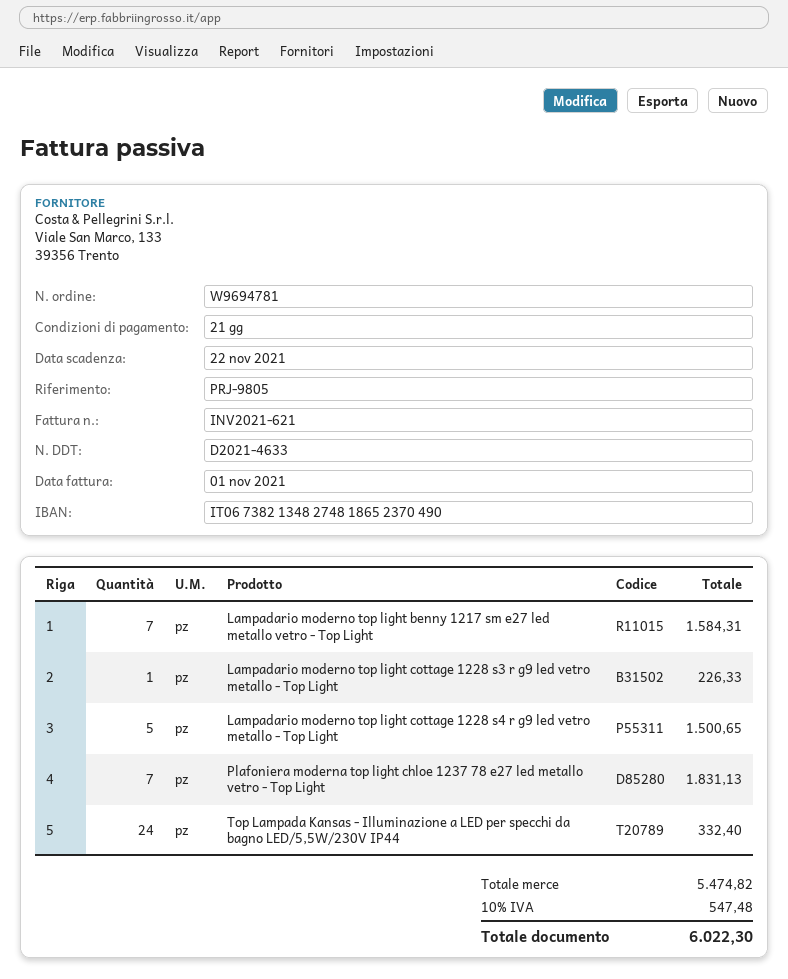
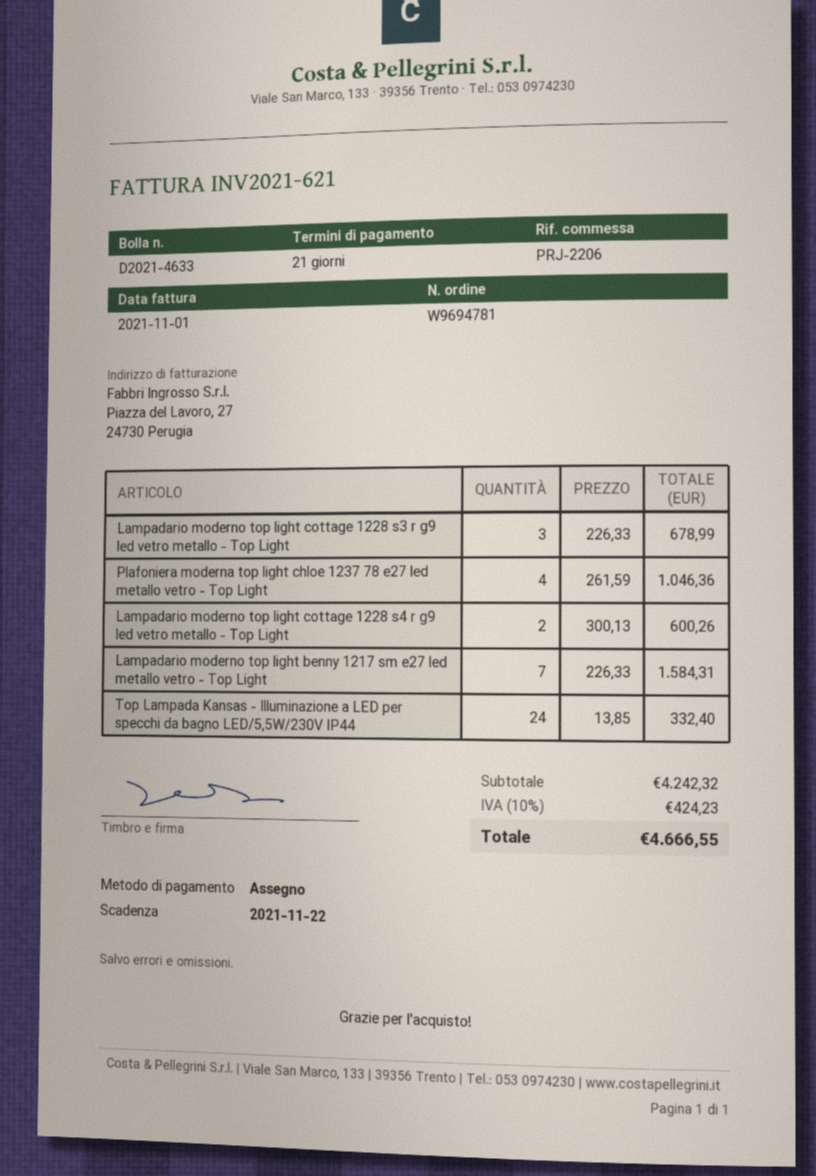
reference: PRJ-9805 -> PRJ-2206
Lampadario moderno top light cottage 1228 s3 r g9 led vetro metallo - Top Light: 1 for 226.33 -> 3 for 678.99
Lampadario moderno top light cottage 1228 s4 r g9 led vetro metallo - Top Light: 5 for 1500.65 -> 2 for 600.26
Plafoniera moderna top light chloe 1237 78 e27 led metallo vetro - Top Light: 7 for 1831.13 -> 4 for 1046.36
subtotal: 5474.82 -> 4242.32
tax: 10% = 547.48 -> 10% = 424.23
total: 6022.30 -> 4666.55

